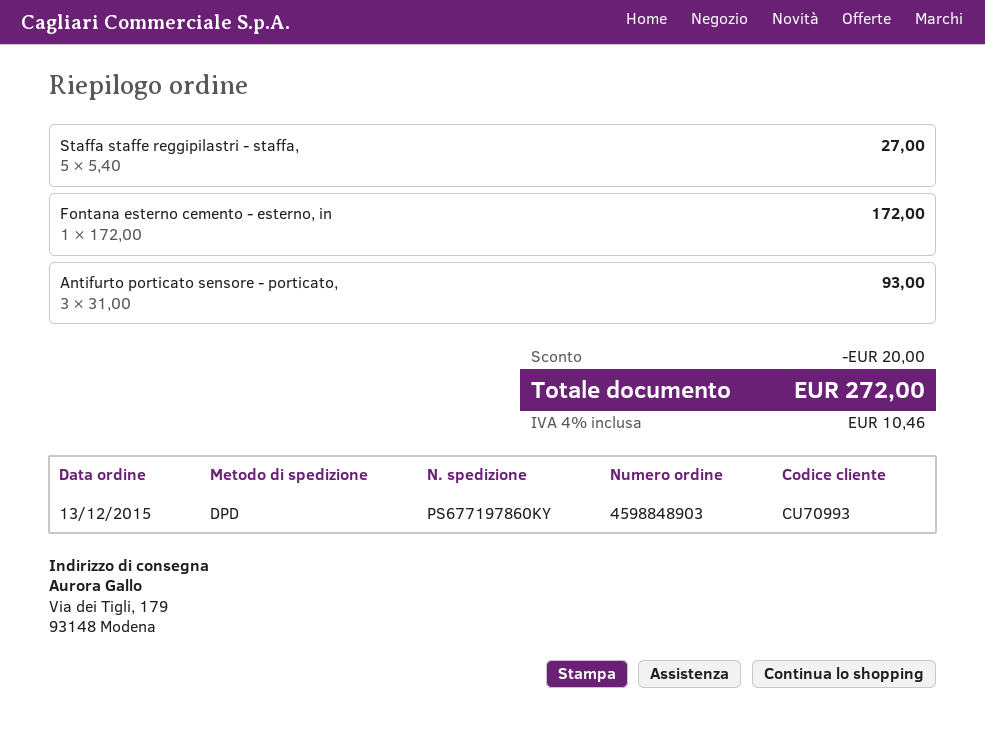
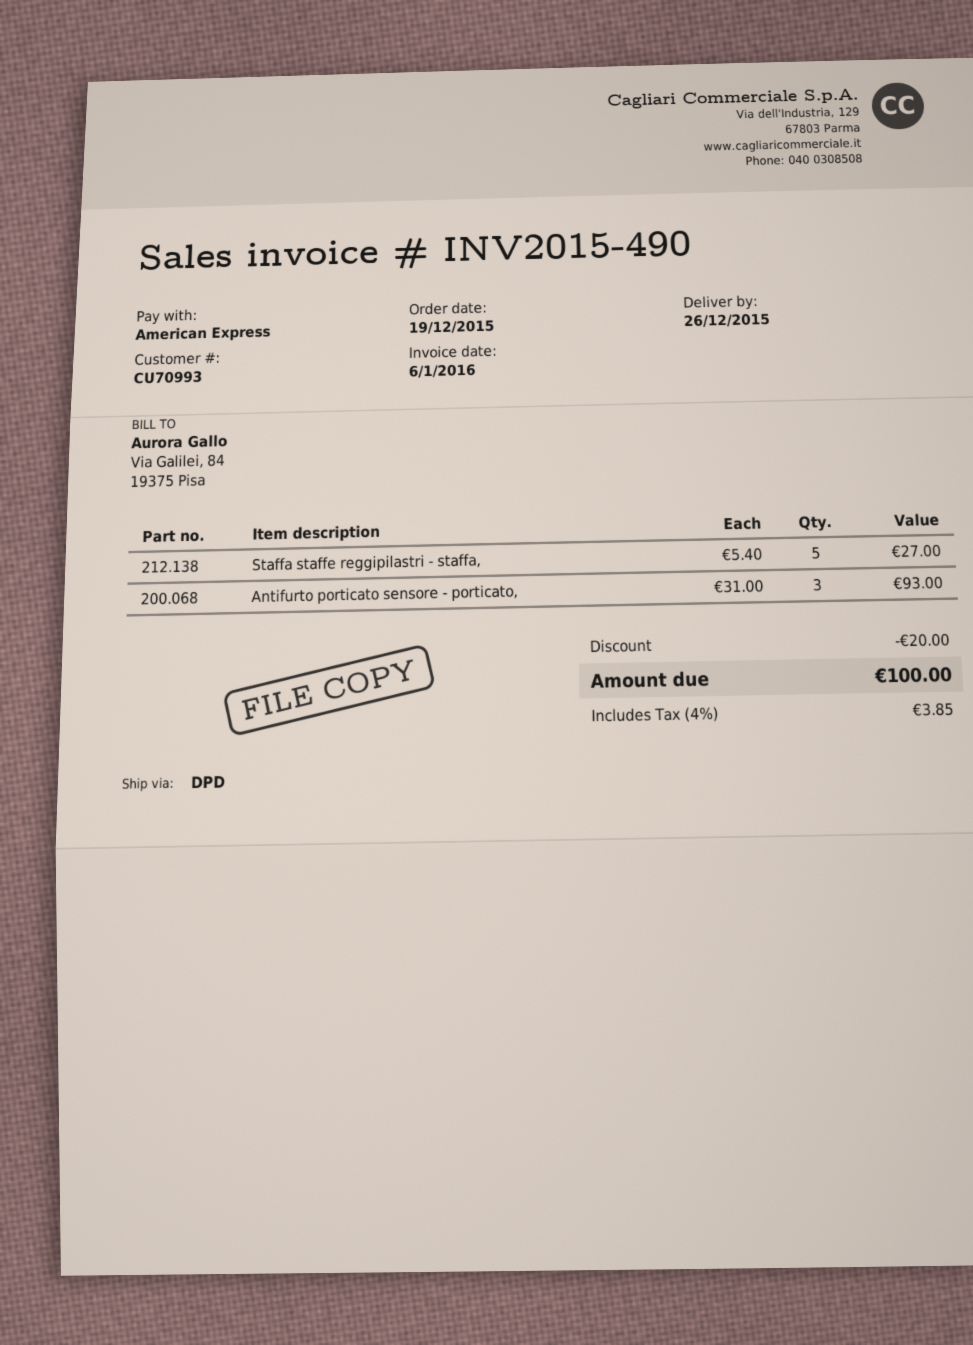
order date: 2015-12-13 -> 2015-12-19
Fontana esterno cemento - esterno, in: 1 x 172.00 = 172.00 -> none
tax: 4% = 10.46 -> 4% = 3.85
total: 272.00 -> 100.00

